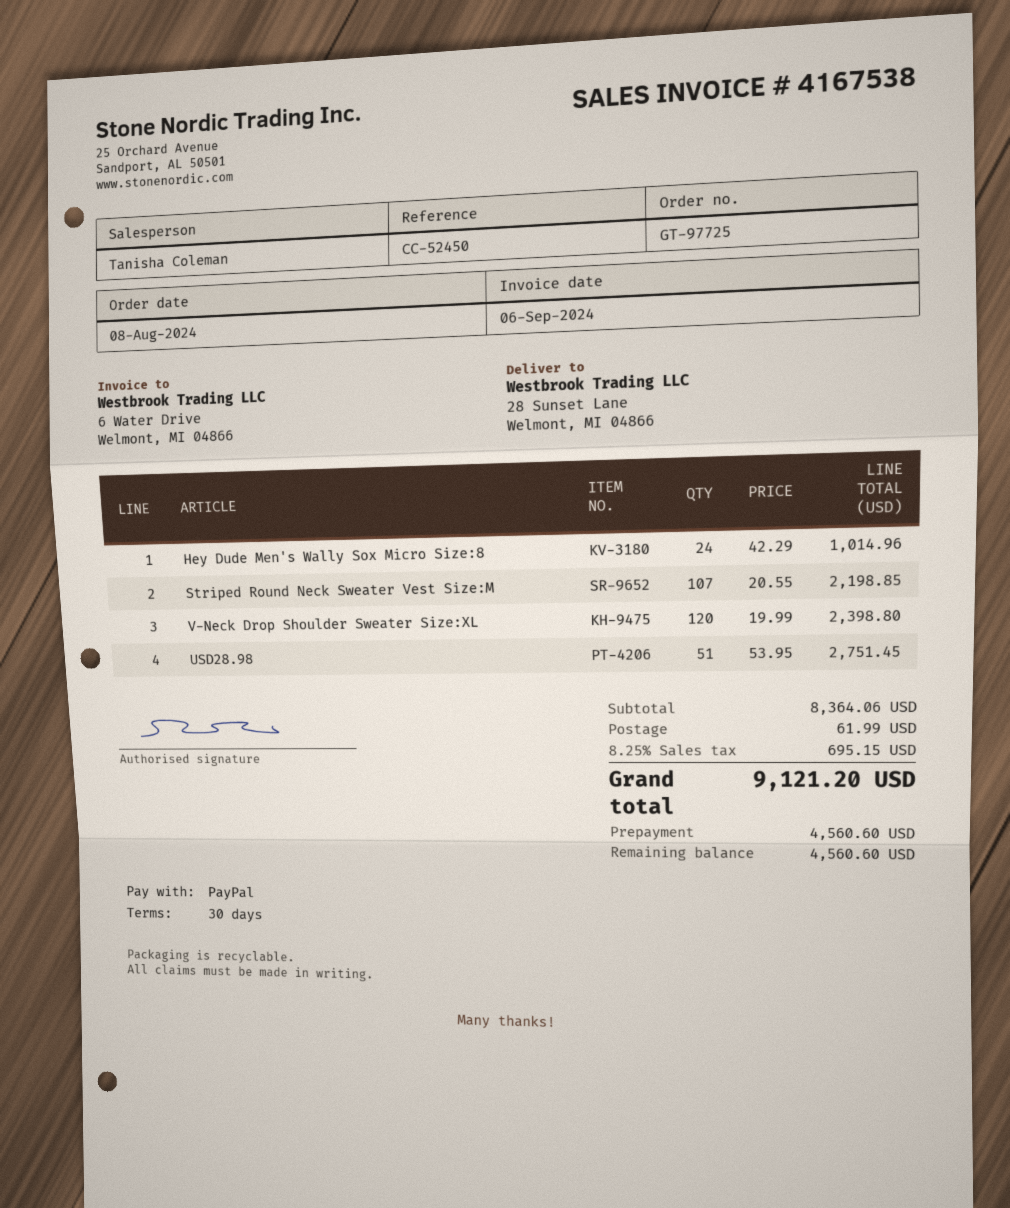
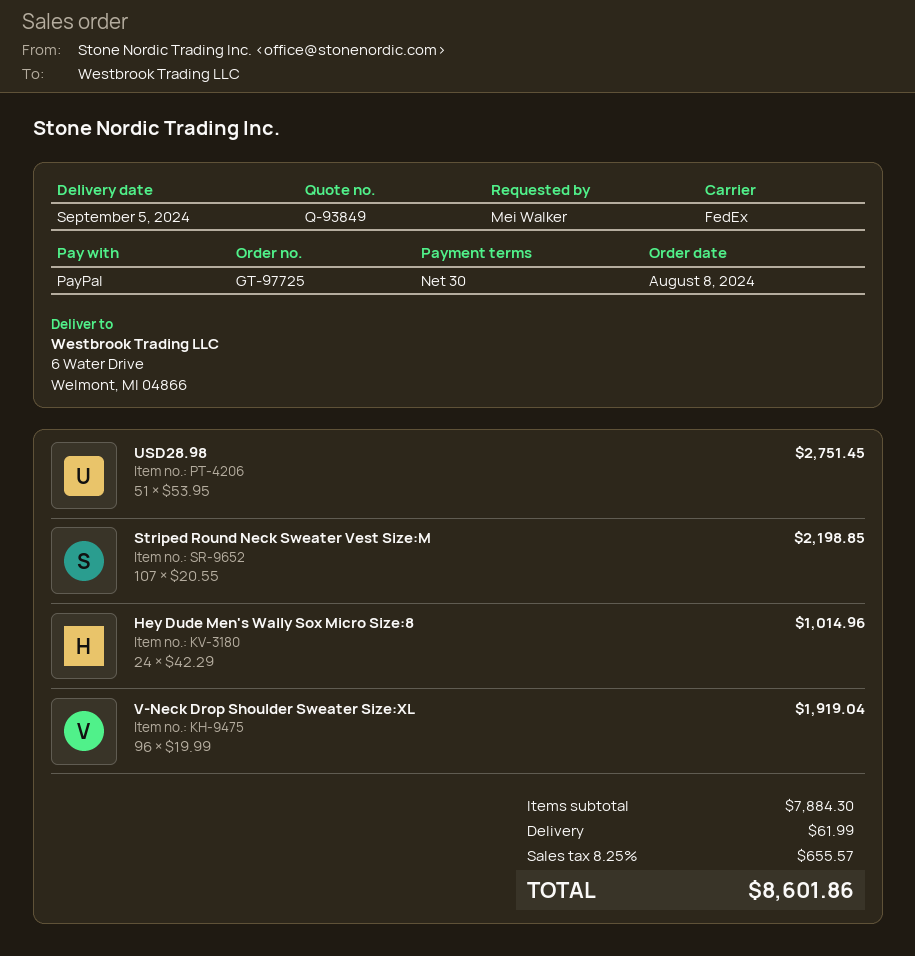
ship to: 28 Sunset Lane, Welmont, MI 04866 -> 6 Water Drive, Welmont, MI 04866
V-Neck Drop Shoulder Sweater Size:XL: 120 x 19.99 = 2398.80 -> 96 x 19.99 = 1919.04
subtotal: 8364.06 -> 7884.30
tax: 8.25% = 695.15 -> 8.25% = 655.57
total: 9121.20 -> 8601.86

